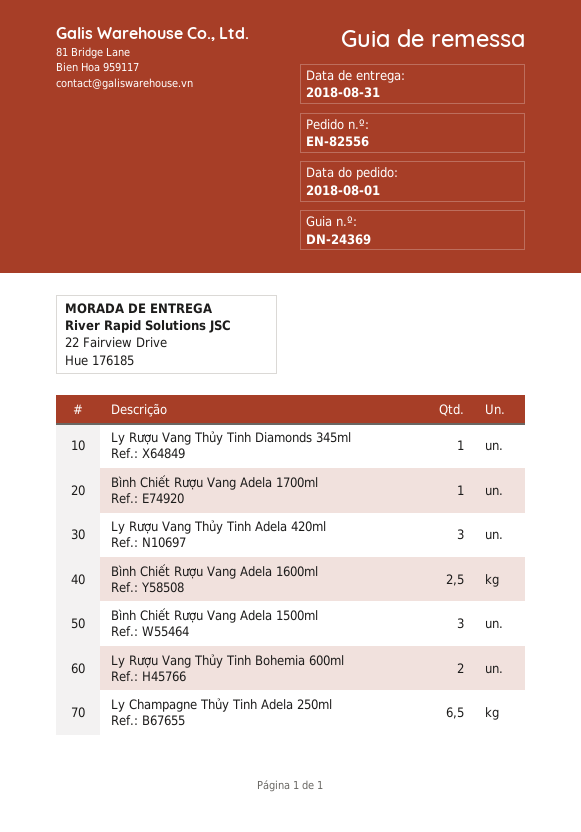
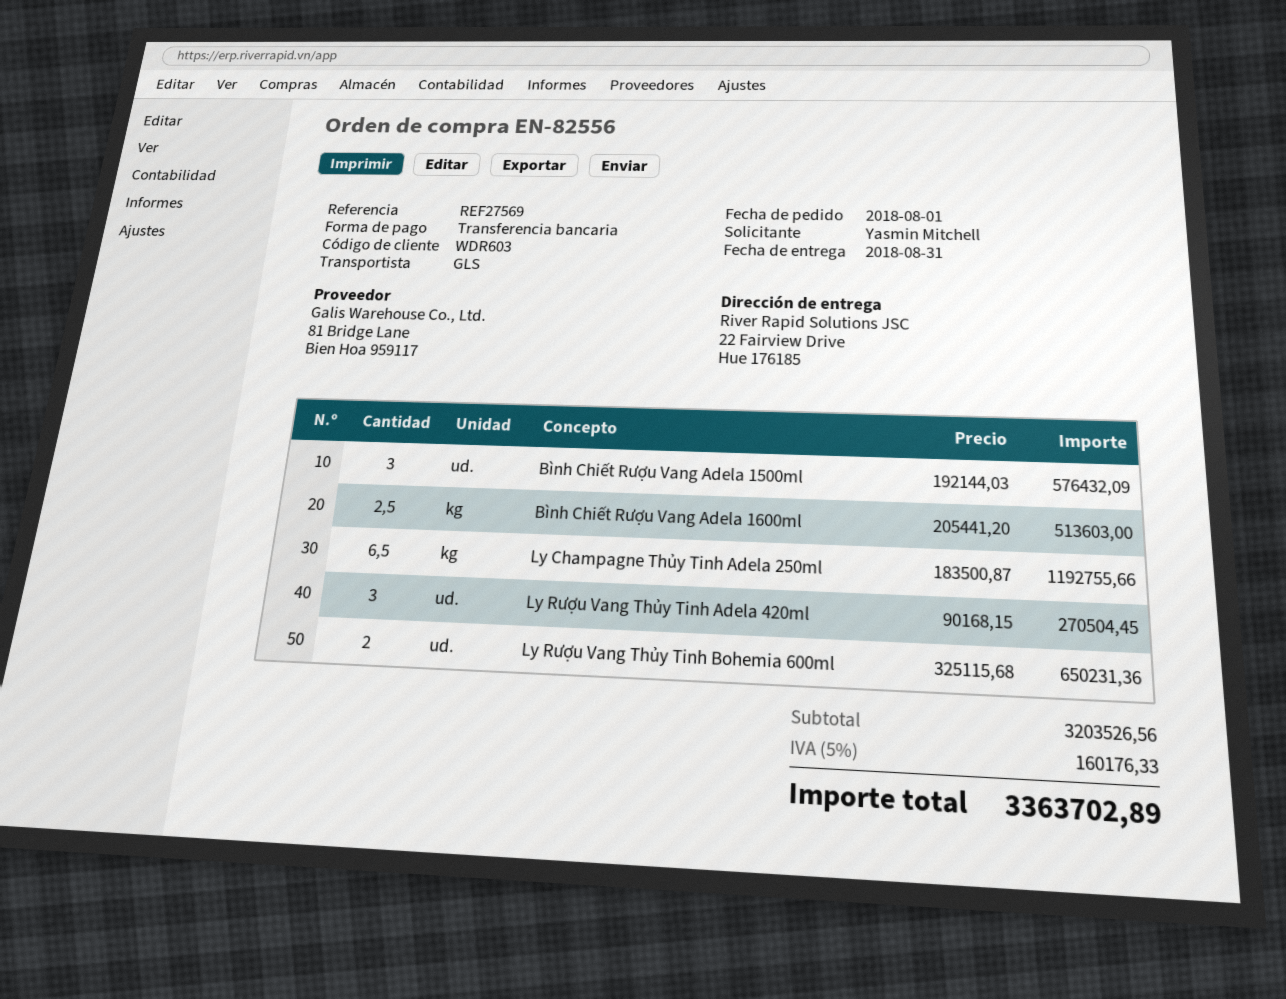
Ly Rượu Vang Thủy Tinh Diamonds 345ml: 1 -> none
Bình Chiết Rượu Vang Adela 1700ml: 1 -> none

